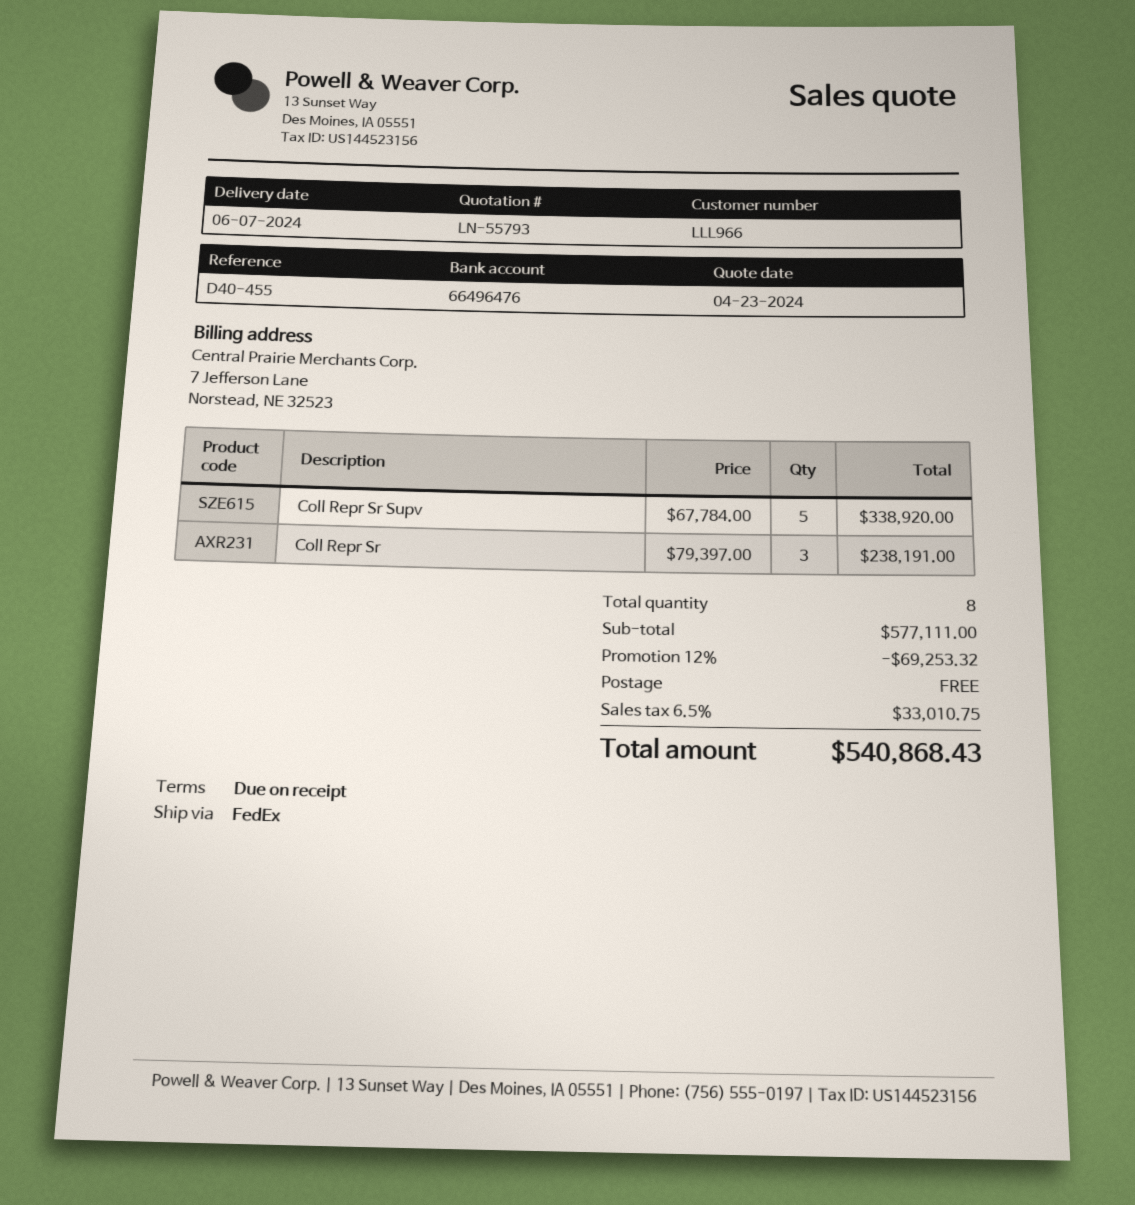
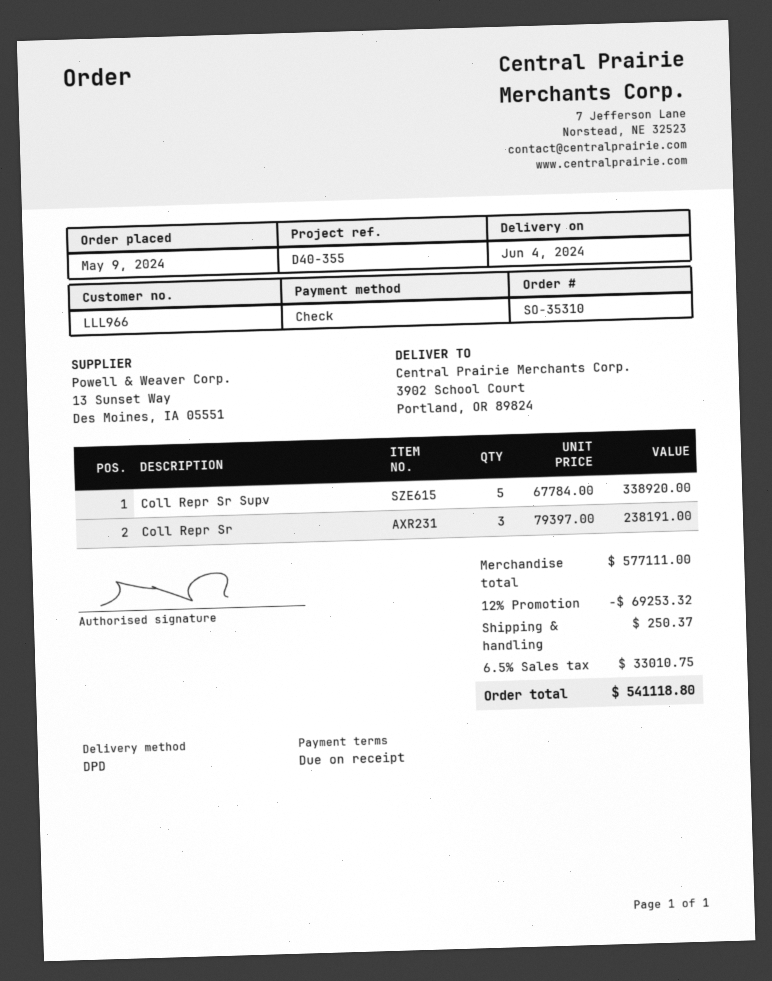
delivery date: 2024-06-07 -> 2024-06-04
reference: D40-455 -> D40-355
shipping method: FedEx -> DPD
shipping: 0.00 -> 250.37
total: 540868.43 -> 541118.80

